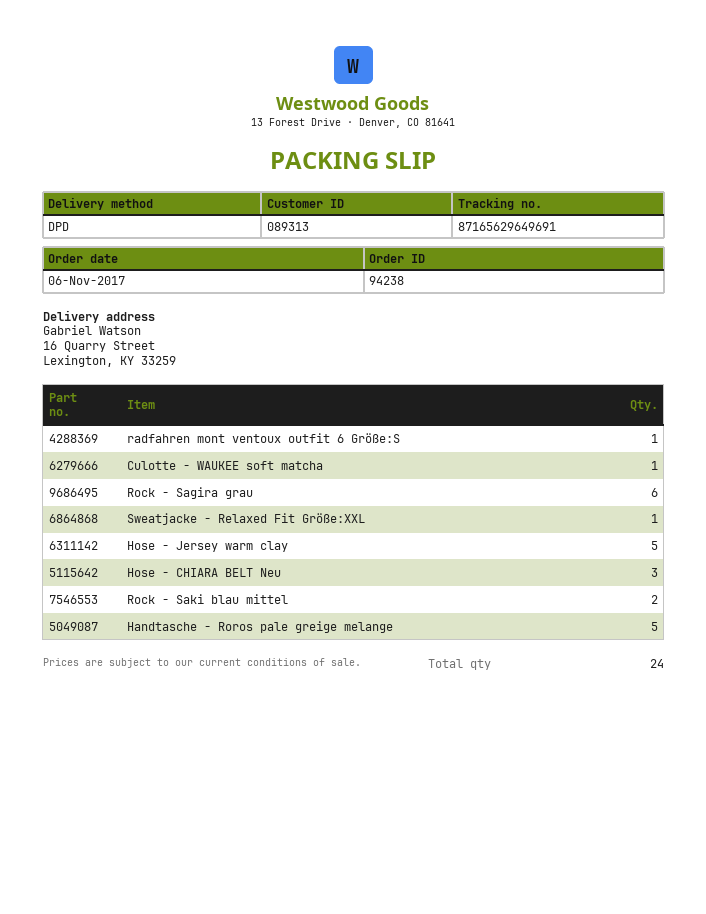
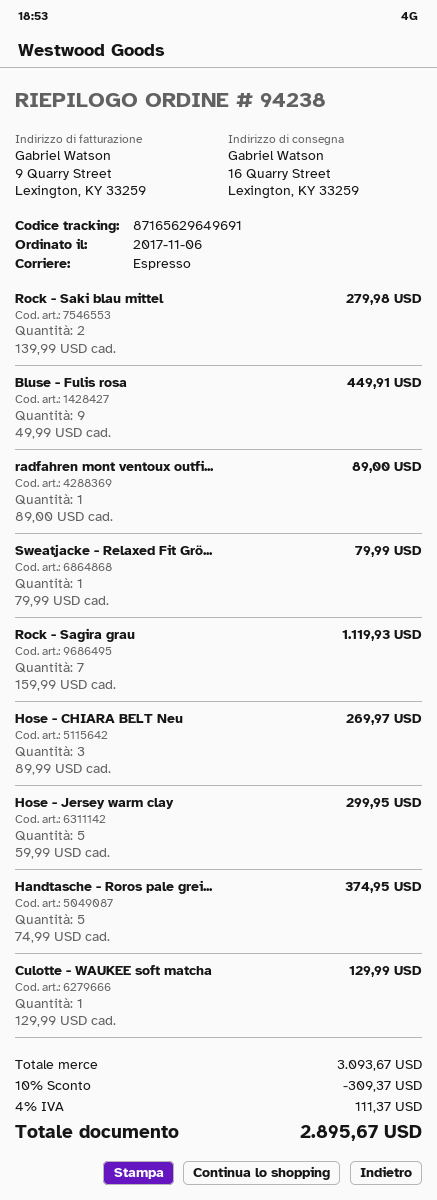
shipping method: DPD -> express
Rock - Sagira grau: 6 -> 7
Bluse - Fulis rosa: none -> 9

